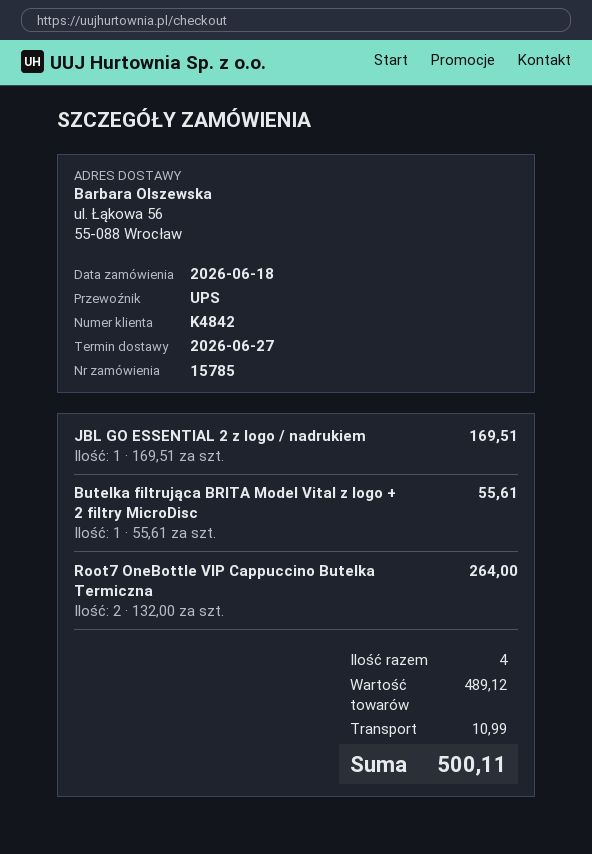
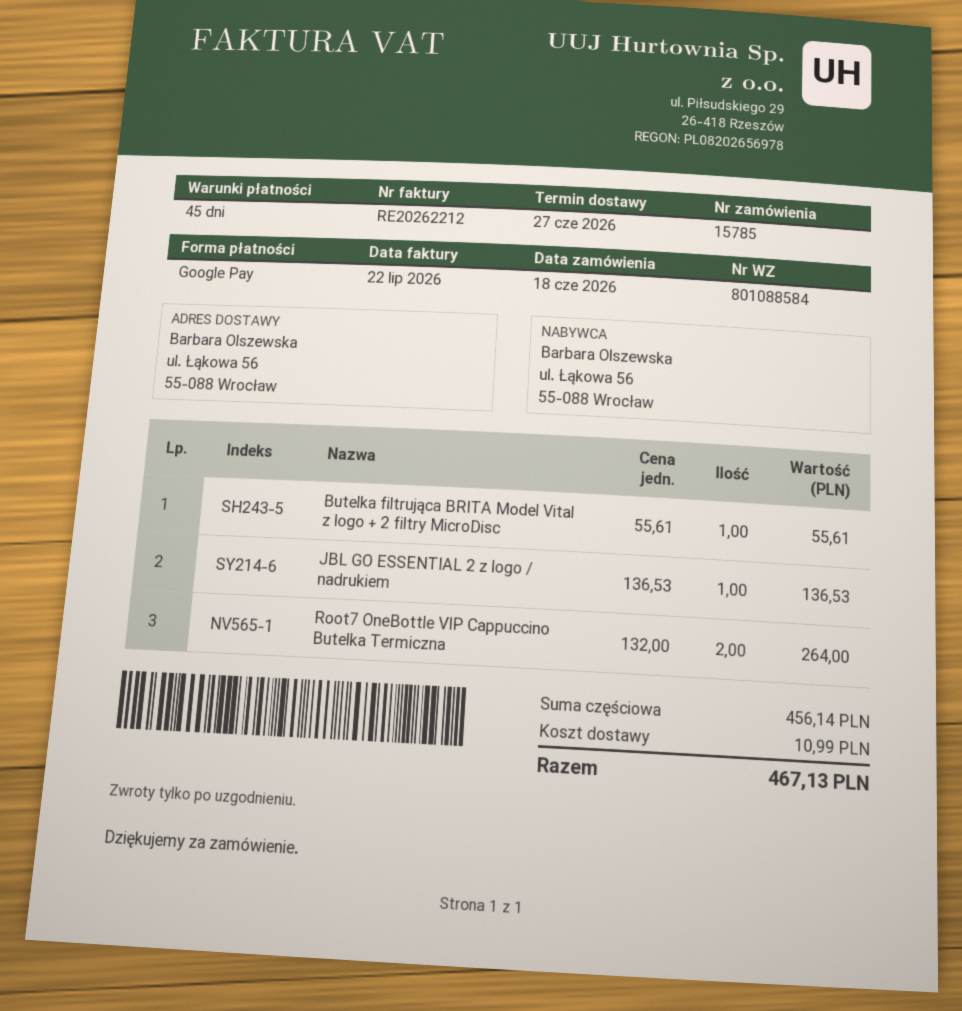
JBL GO ESSENTIAL 2 z logo / nadrukiem: 1 x 169.51 = 169.51 -> 1 x 136.53 = 136.53
subtotal: 489.12 -> 456.14
total: 500.11 -> 467.13

